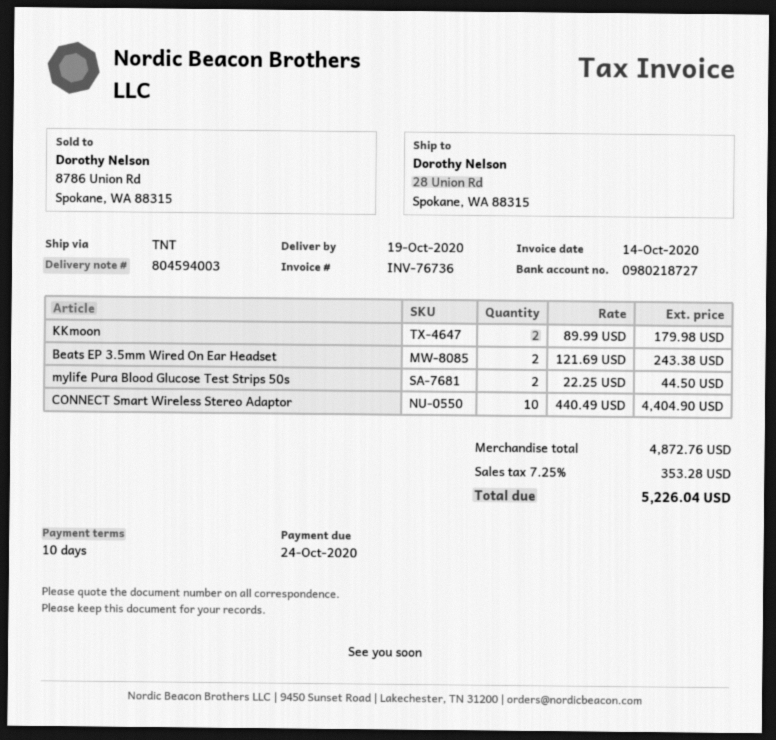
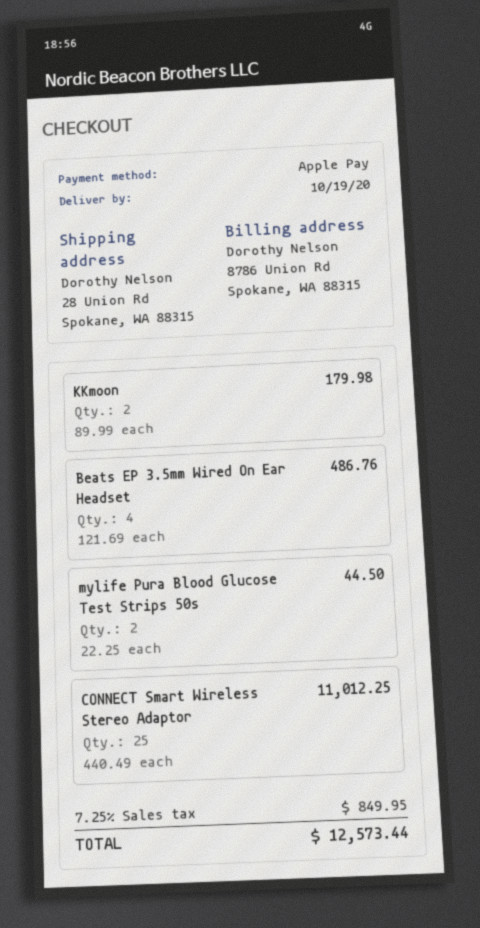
Beats EP 3.5mm Wired On Ear Headset: 2 x 121.69 = 243.38 -> 4 x 121.69 = 486.76
CONNECT Smart Wireless Stereo Adaptor: 10 x 440.49 = 4404.90 -> 25 x 440.49 = 11012.25
tax: 7.25% = 353.28 -> 7.25% = 849.95
total: 5226.04 -> 12573.44

